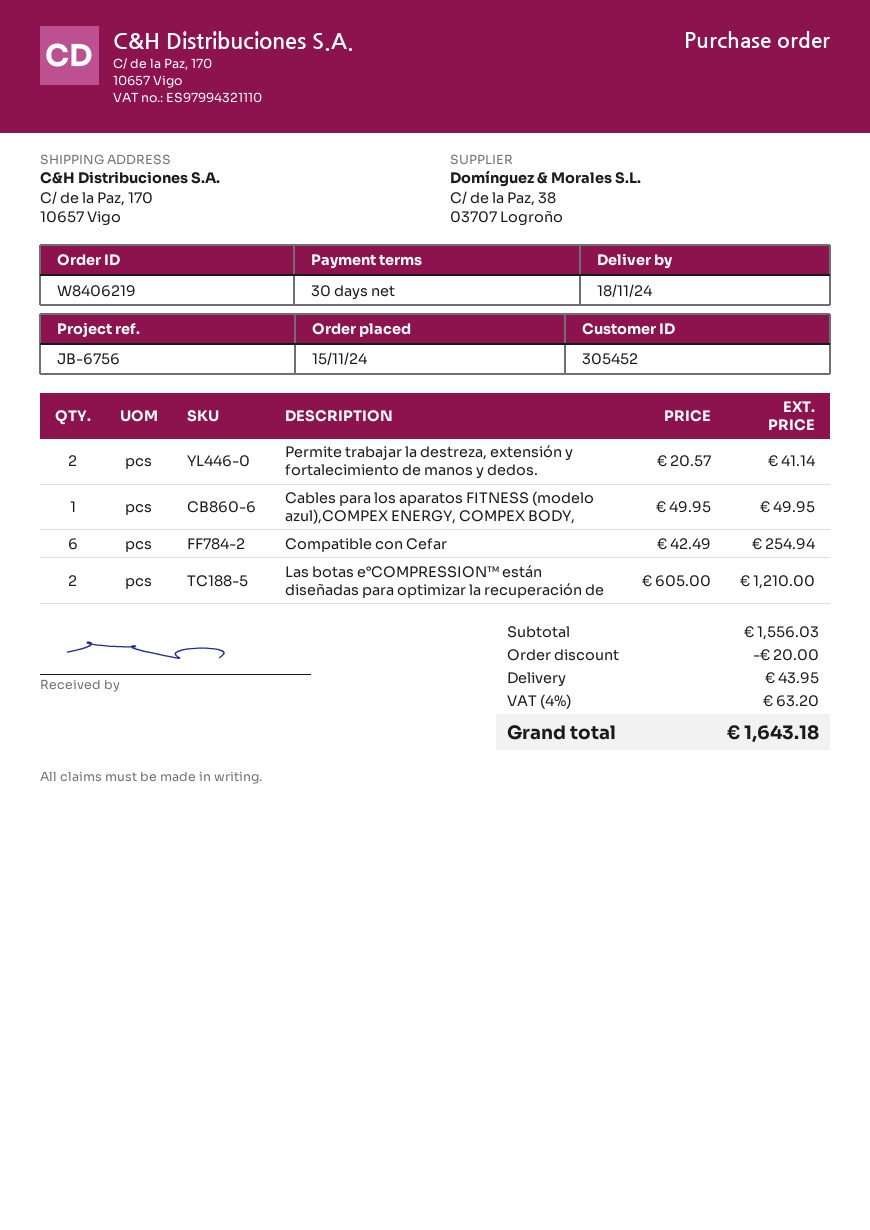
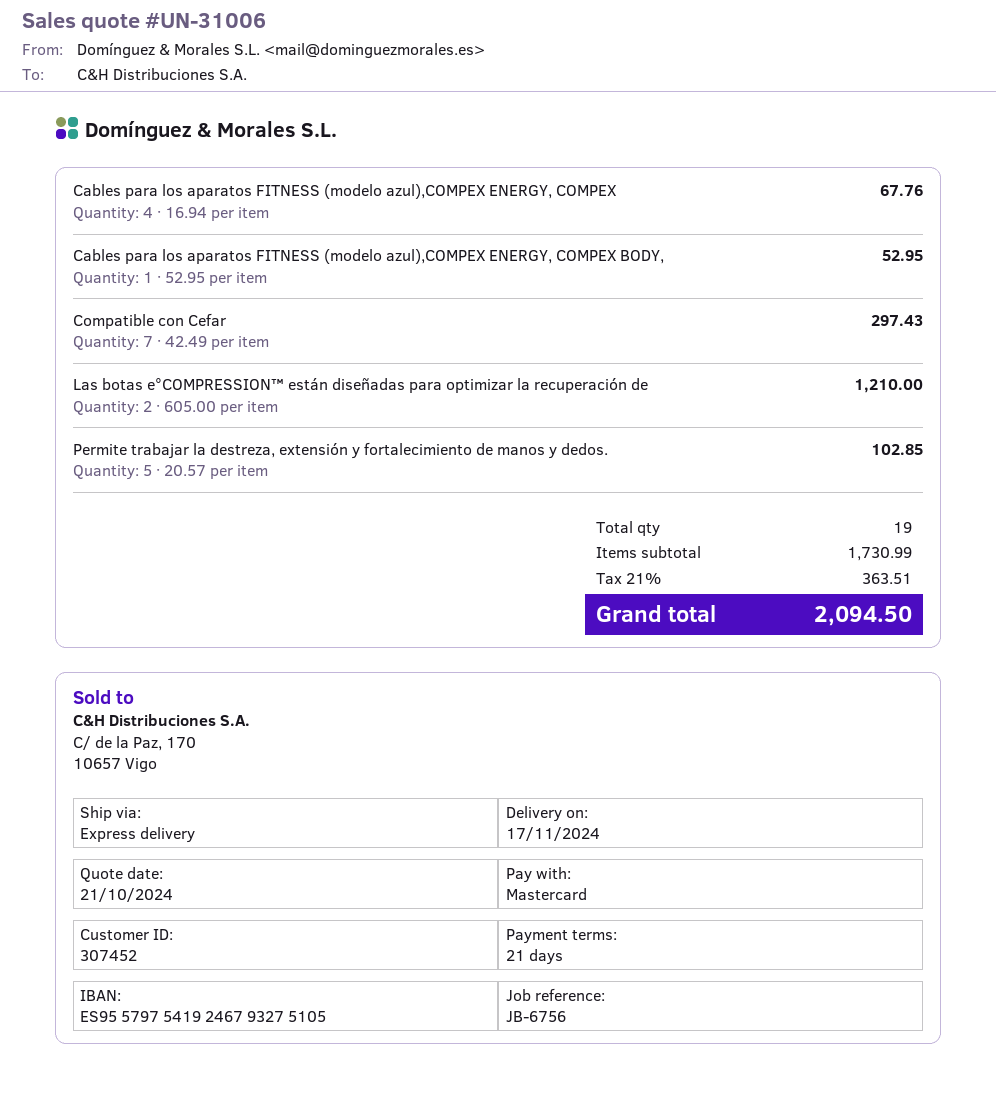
delivery date: 2024-11-18 -> 2024-11-17
payment terms: 30 days -> 21 days
customer number: 305452 -> 307452
Permite trabajar la destreza, extensión y fortalecimiento de manos y dedos.: 2 x 20.57 = 41.14 -> 5 x 20.57 = 102.85
Cables para los aparatos FITNESS (modelo azul),COMPEX ENERGY, COMPEX BODY,: 1 x 49.95 = 49.95 -> 1 x 52.95 = 52.95
Compatible con Cefar: 6 x 42.49 = 254.94 -> 7 x 42.49 = 297.43
Cables para los aparatos FITNESS (modelo azul),COMPEX ENERGY, COMPEX: none -> 4 x 16.94 = 67.76
subtotal: 1556.03 -> 1730.99
discount: 20.00 -> none
shipping: 43.95 -> none
tax: 4% = 63.20 -> 21% = 363.51
total: 1643.18 -> 2094.50

